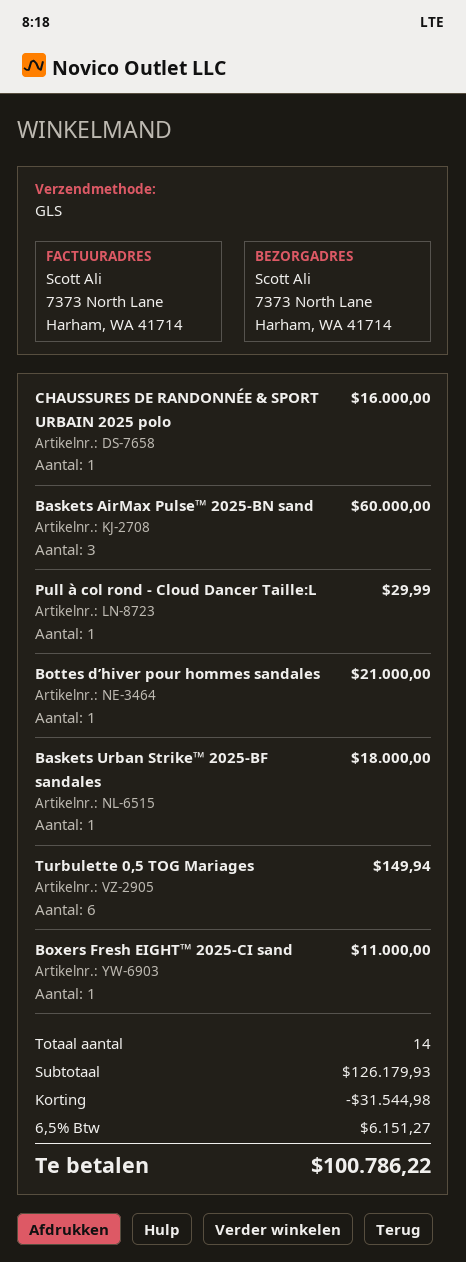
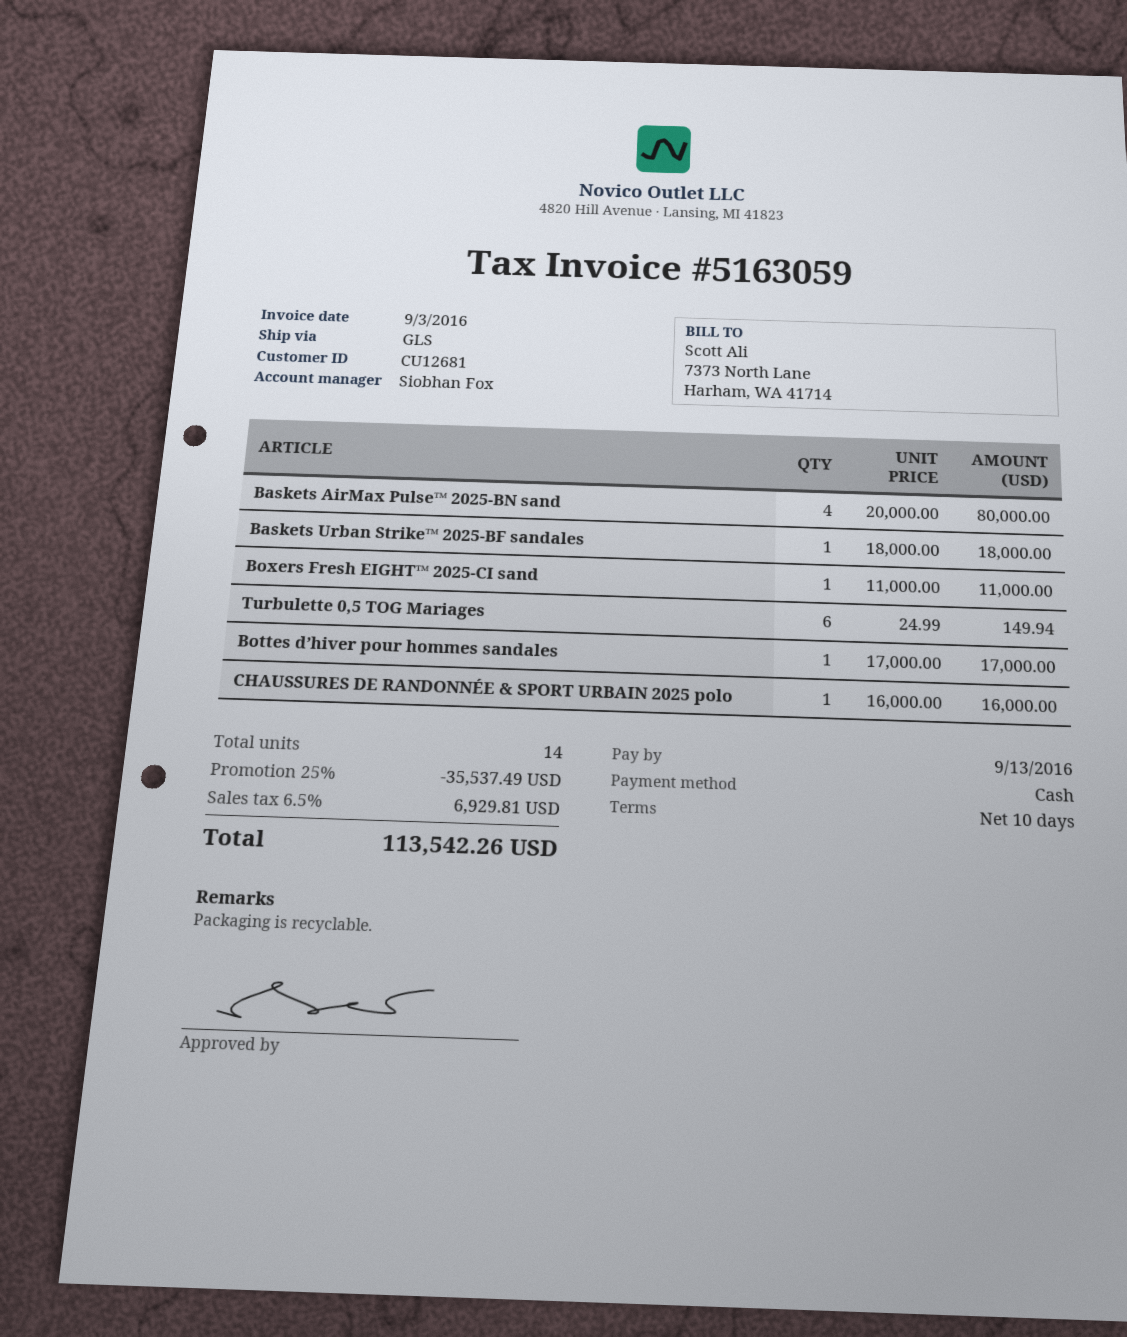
Baskets AirMax Pulse™ 2025-BN sand: 3 for 60000.00 -> 4 for 80000.00
Pull à col rond - Cloud Dancer Taille:L: 1 for 29.99 -> none
Bottes d’hiver pour hommes sandales: 1 for 21000.00 -> 1 for 17000.00
discount: 31544.98 -> 35537.49
tax: 6.5% = 6151.27 -> 6.5% = 6929.81
total: 100786.22 -> 113542.26

